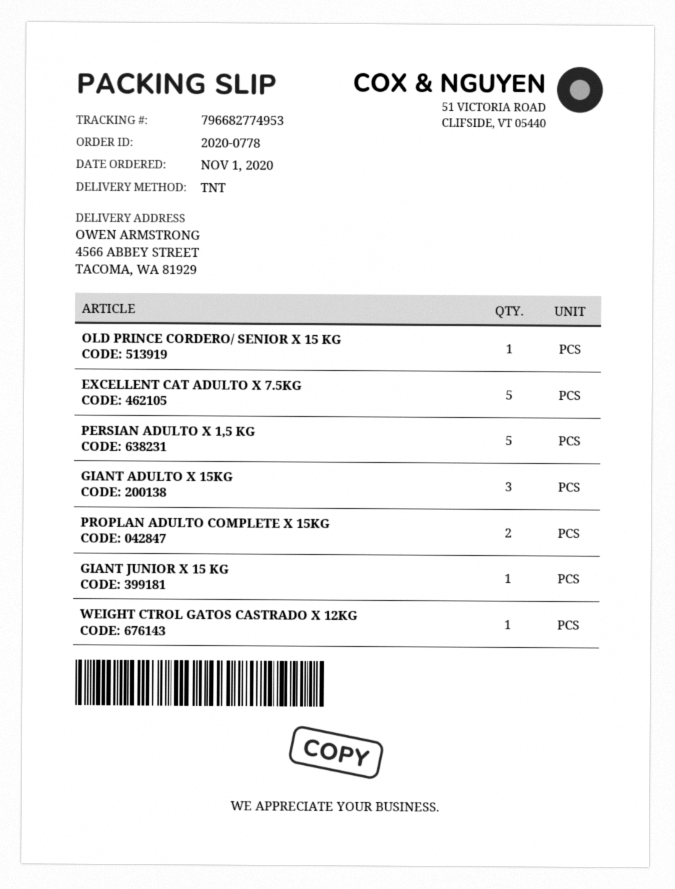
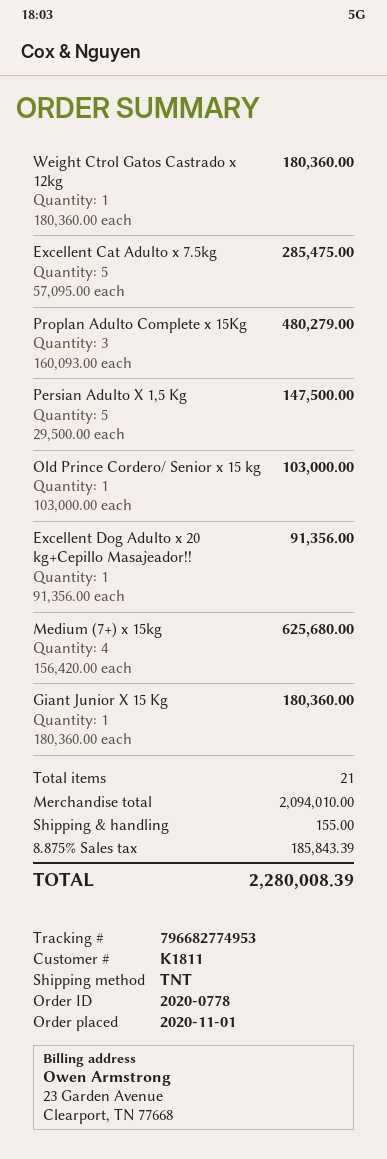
GIANT ADULTO X 15KG: 3 -> none
PROPLAN ADULTO COMPLETE X 15KG: 2 -> 3
Excellent Dog Adulto x 20 kg+Cepillo Masajeador!!: none -> 1
Medium (7+) x 15kg: none -> 4

